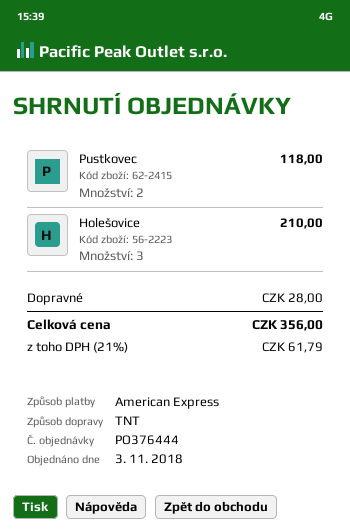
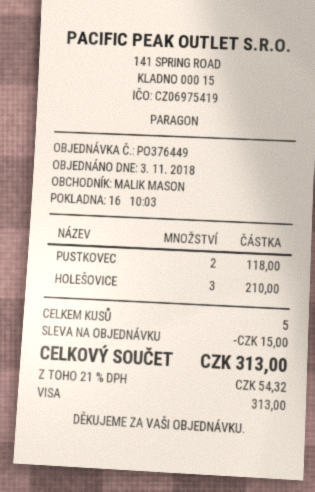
order number: PO376444 -> PO376449
payment method: American Express -> Visa
discount: none -> 15.00
shipping: 28.00 -> none
tax: 21% = 61.79 -> 21% = 54.32
total: 356.00 -> 313.00

